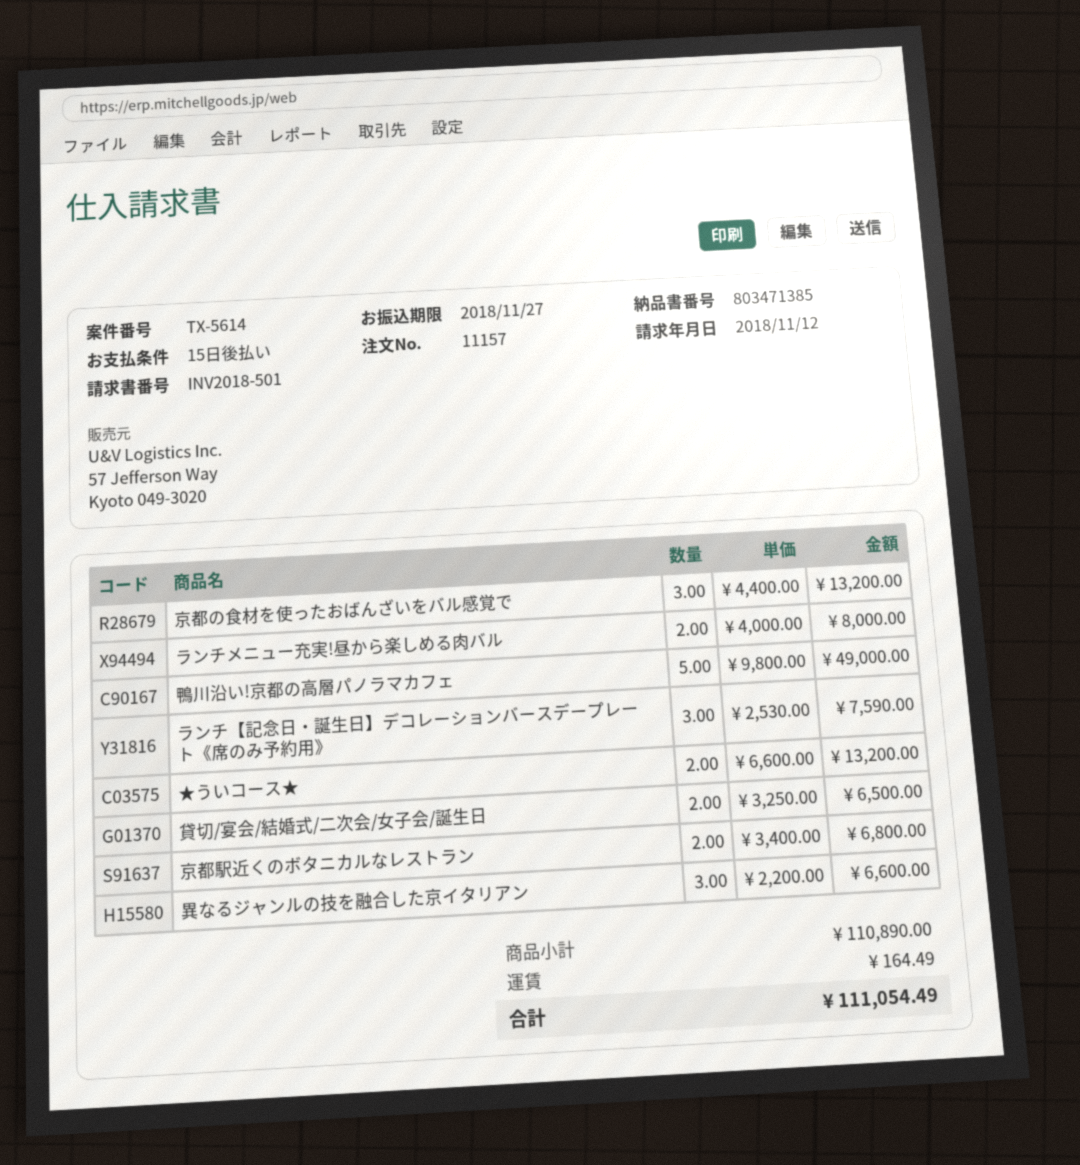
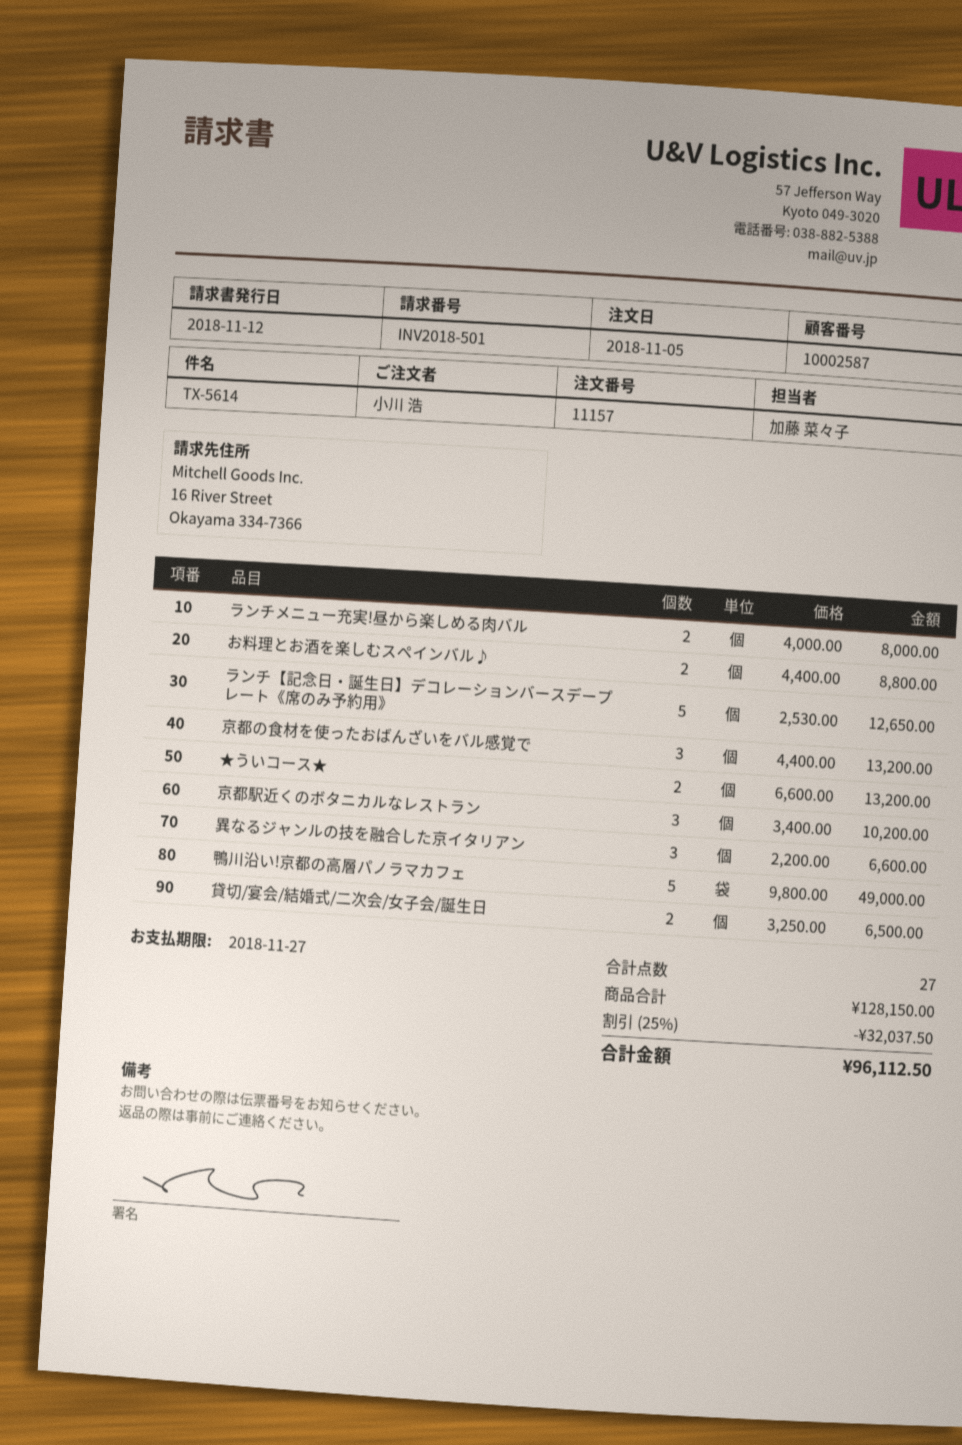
ランチ【記念日・誕生日】デコレーションバースデープレート《席のみ予約用》: 3 x 2530.00 = 7590.00 -> 5 x 2530.00 = 12650.00
京都駅近くのボタニカルなレストラン: 2 x 3400.00 = 6800.00 -> 3 x 3400.00 = 10200.00
お料理とお酒を楽しむスペインバル♪: none -> 2 x 4400.00 = 8800.00
subtotal: 110890.00 -> 128150.00
discount: none -> 25% = 32037.50
shipping: 164.49 -> none
total: 111054.49 -> 96112.50

